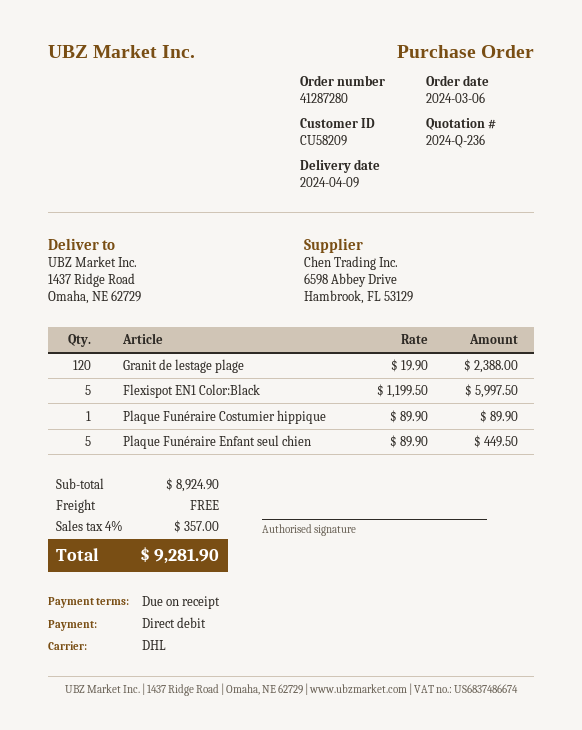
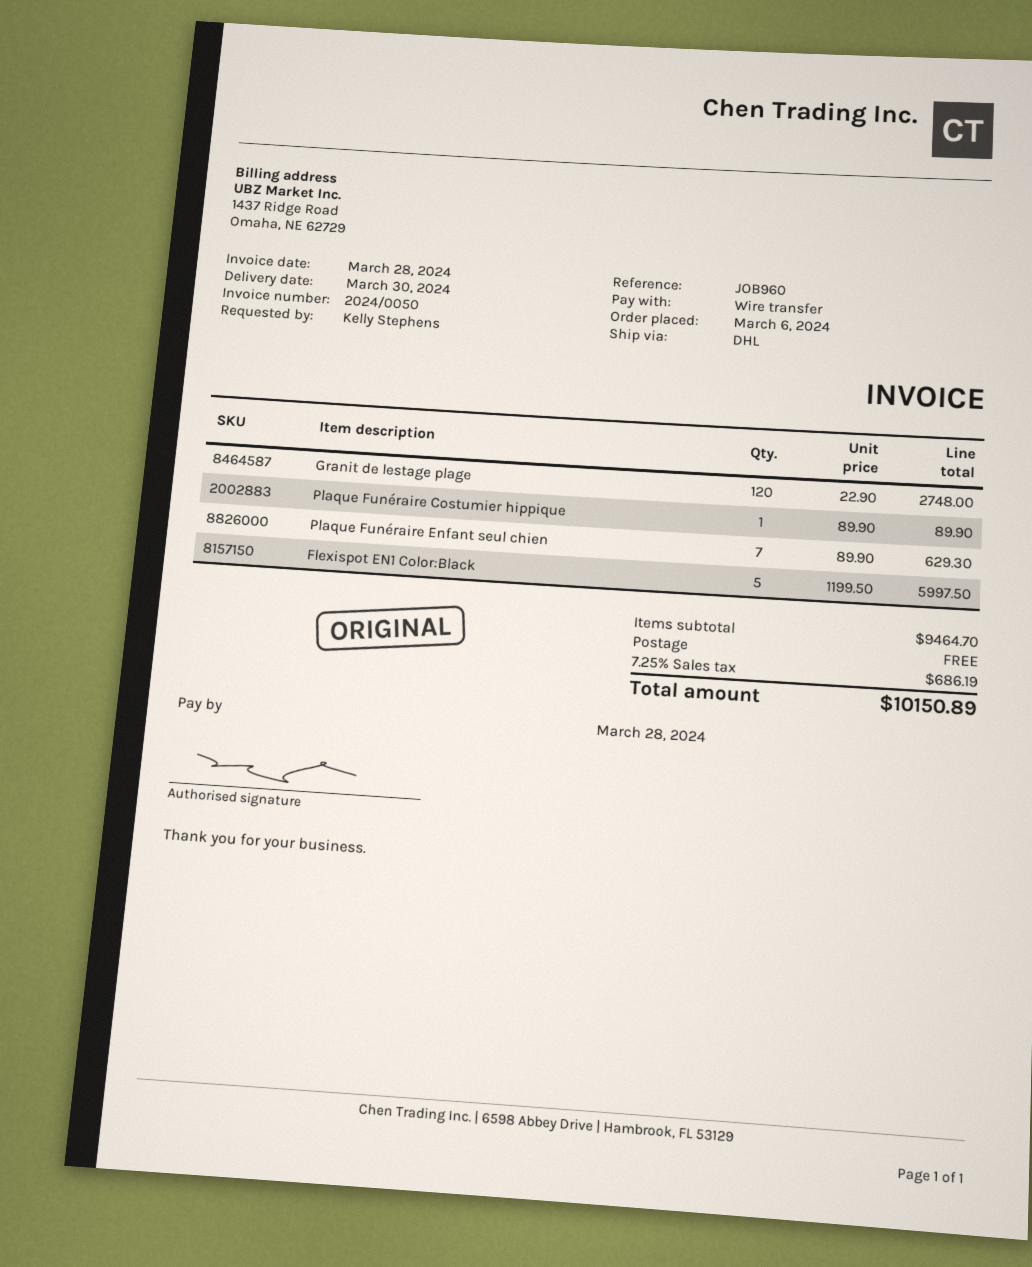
delivery date: 2024-04-09 -> 2024-03-30
payment method: direct debit -> bank transfer
Granit de lestage plage: 120 x 19.90 = 2388.00 -> 120 x 22.90 = 2748.00
Plaque Funéraire Enfant seul chien: 5 x 89.90 = 449.50 -> 7 x 89.90 = 629.30
subtotal: 8924.90 -> 9464.70
tax: 4% = 357.00 -> 7.25% = 686.19
total: 9281.90 -> 10150.89

